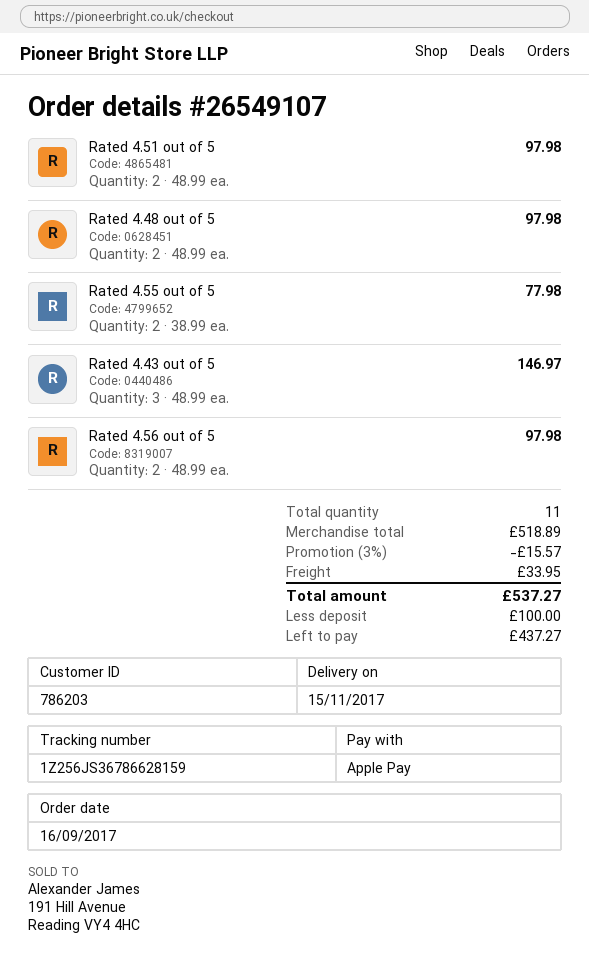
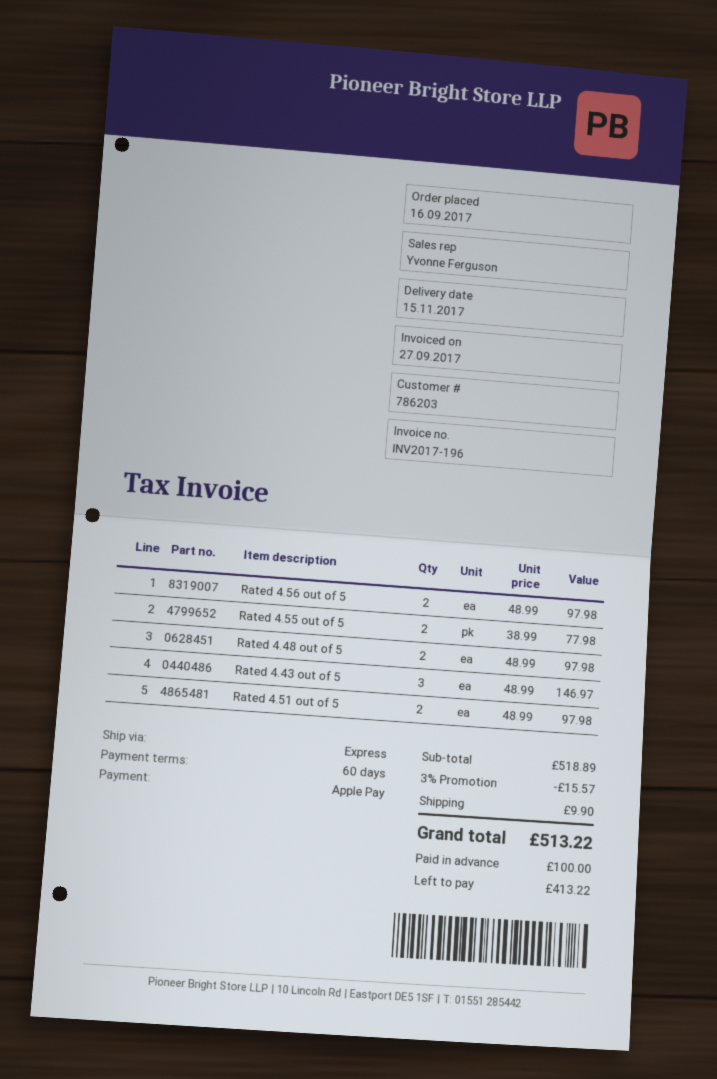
shipping: 33.95 -> 9.90
total: 537.27 -> 513.22
balance: 437.27 -> 413.22

